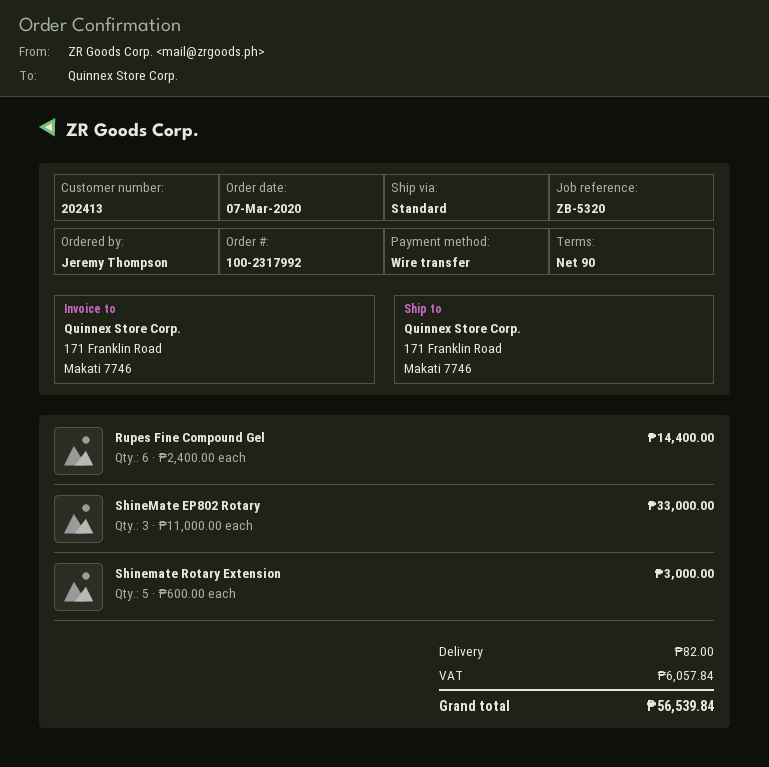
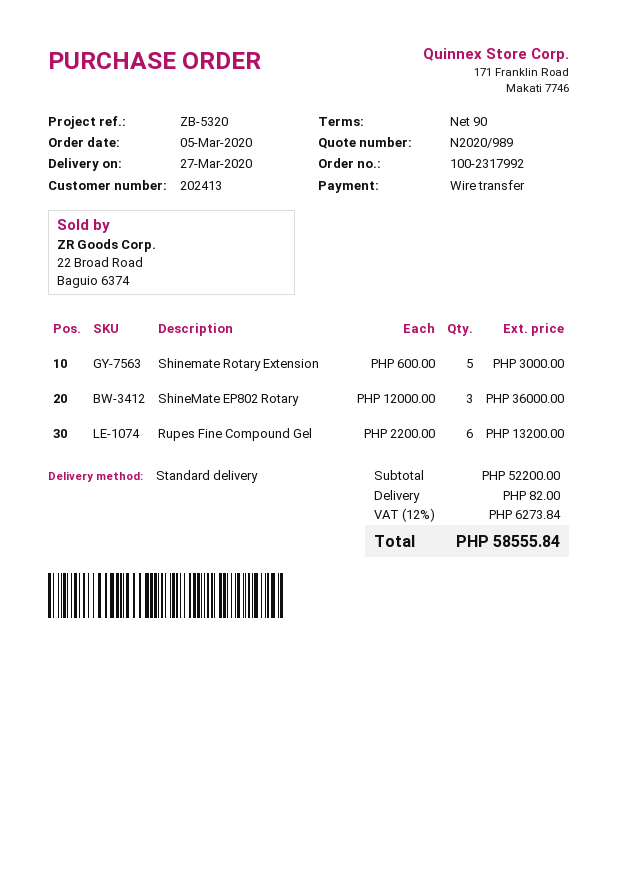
order date: 2020-03-07 -> 2020-03-05
Rupes Fine Compound Gel: 6 x 2400.00 = 14400.00 -> 6 x 2200.00 = 13200.00
ShineMate EP802 Rotary: 3 x 11000.00 = 33000.00 -> 3 x 12000.00 = 36000.00
tax: 6057.84 -> 6273.84
total: 56539.84 -> 58555.84

